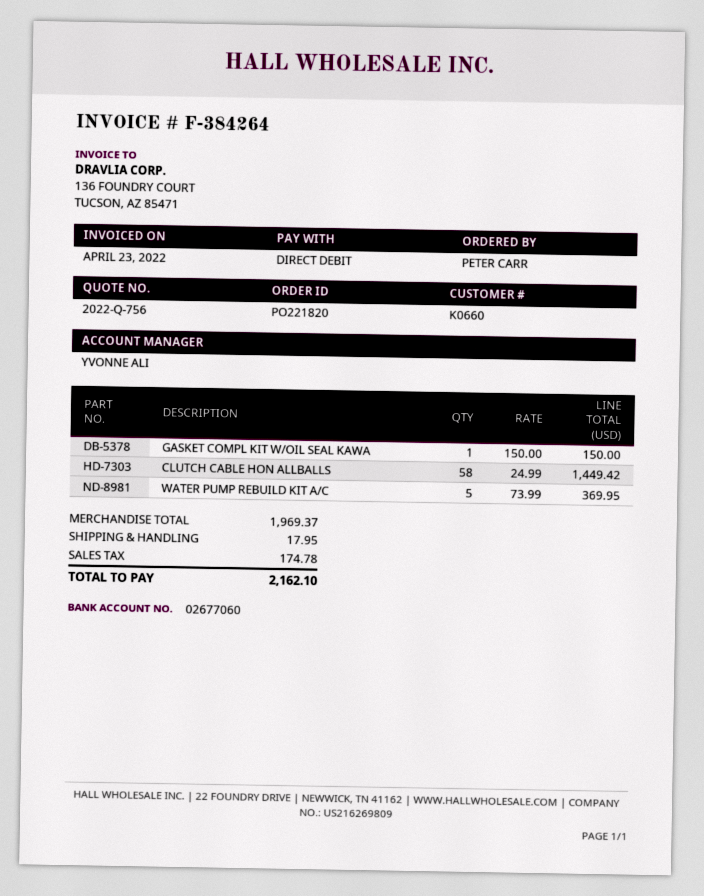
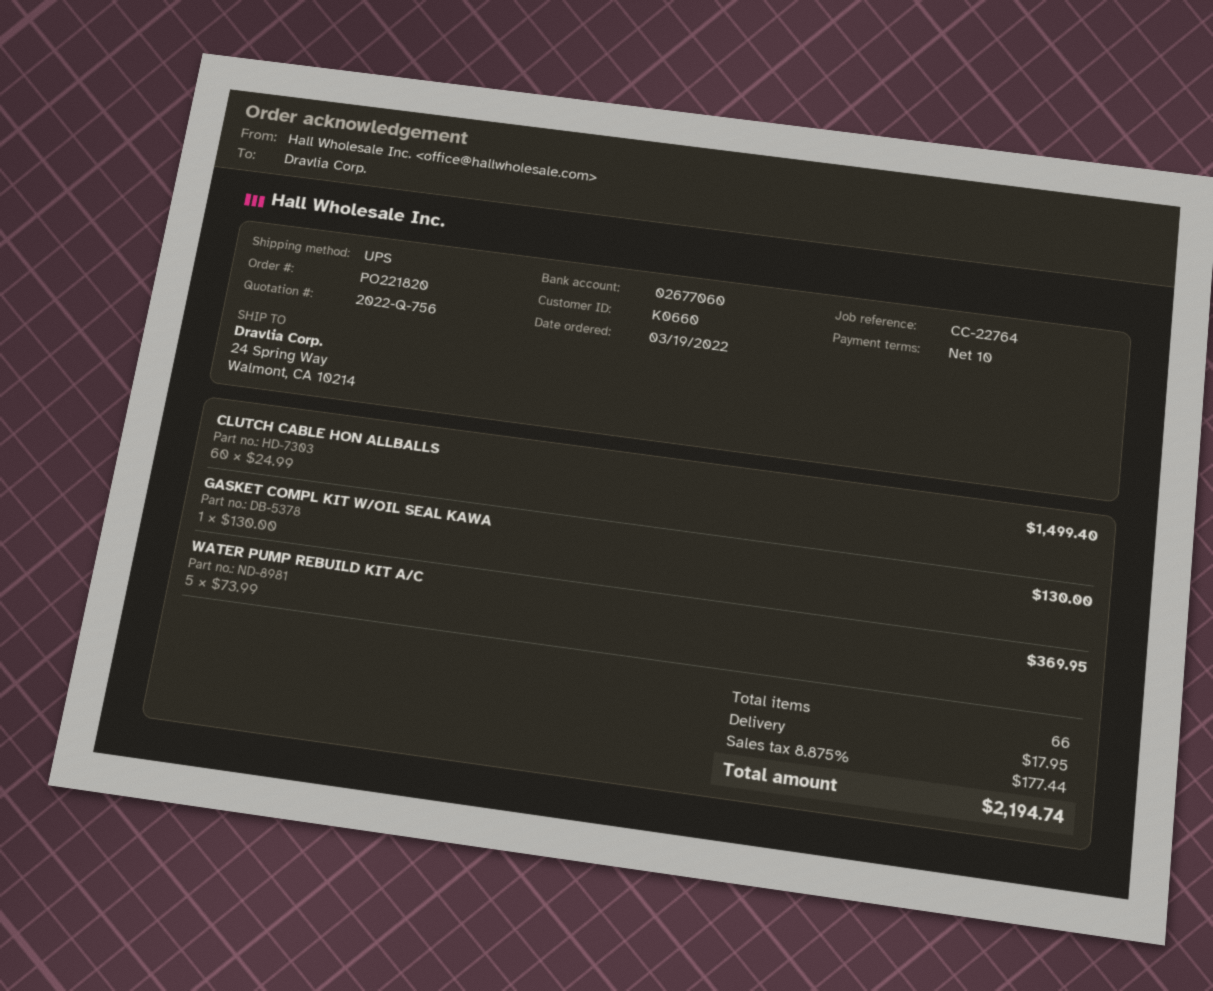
GASKET COMPL KIT W/OIL SEAL KAWA: 1 x 150.00 = 150.00 -> 1 x 130.00 = 130.00
CLUTCH CABLE HON ALLBALLS: 58 x 24.99 = 1449.42 -> 60 x 24.99 = 1499.40
tax: 174.78 -> 177.44
total: 2162.10 -> 2194.74

